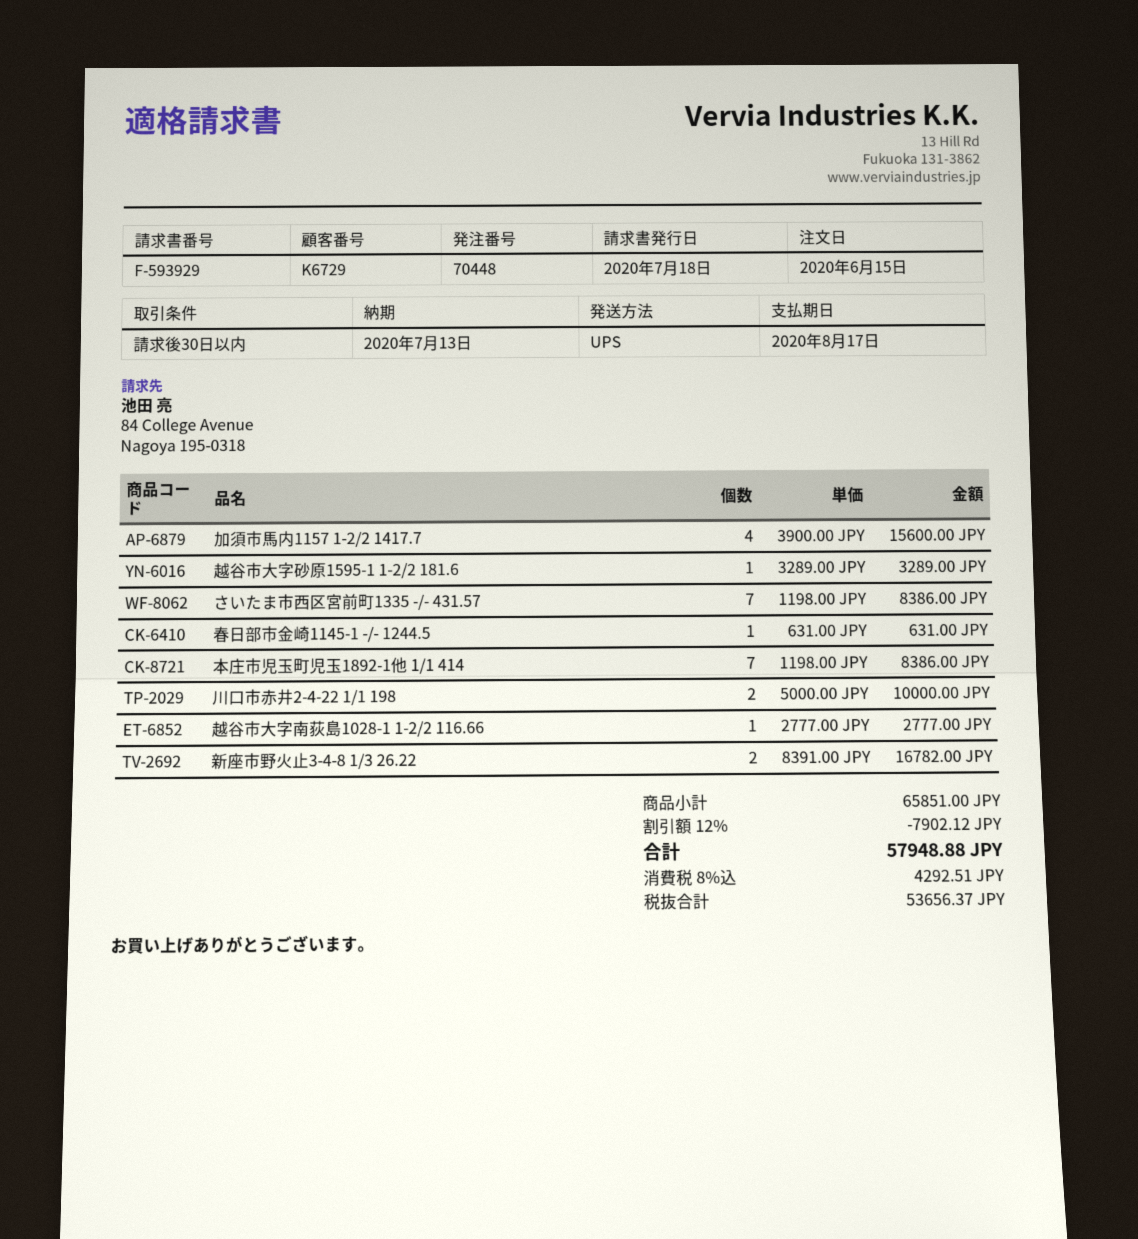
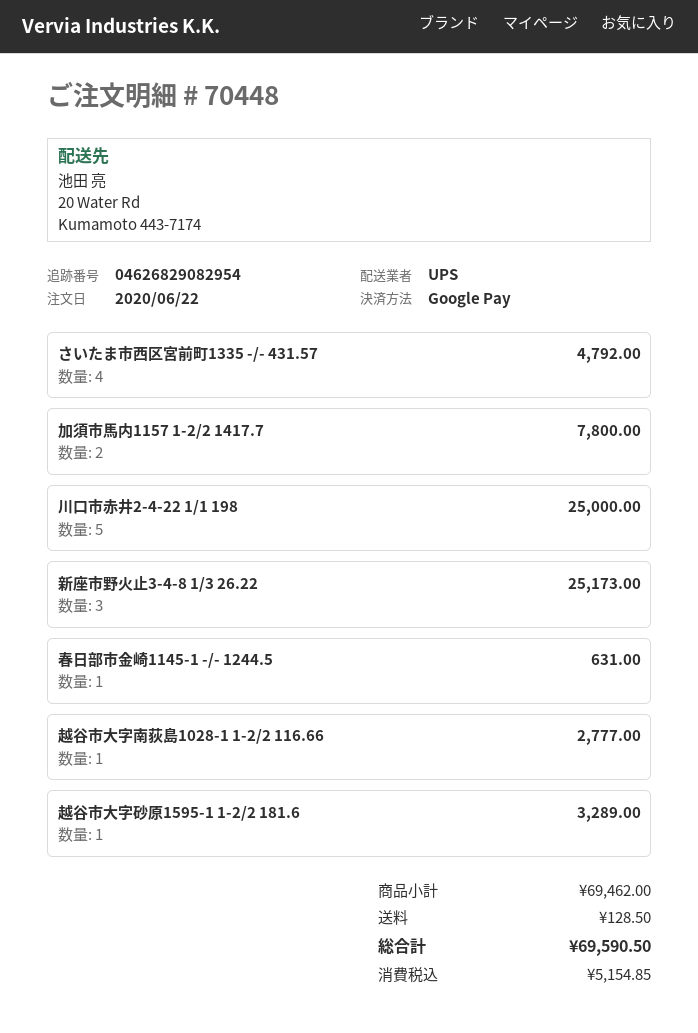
order date: 2020-06-15 -> 2020-06-22
加須市馬内1157 1-2/2 1417.7: 4 for 15600.00 -> 2 for 7800.00
さいたま市西区宮前町1335 -/- 431.57: 7 for 8386.00 -> 4 for 4792.00
本庄市児玉町児玉1892-1他 1/1 414: 7 for 8386.00 -> none
川口市赤井2-4-22 1/1 198: 2 for 10000.00 -> 5 for 25000.00
新座市野火止3-4-8 1/3 26.22: 2 for 16782.00 -> 3 for 25173.00
subtotal: 65851.00 -> 69462.00
discount: 12% = 7902.12 -> none
shipping: none -> 128.50
tax: 4292.51 -> 5154.85
total: 57948.88 -> 69590.50

